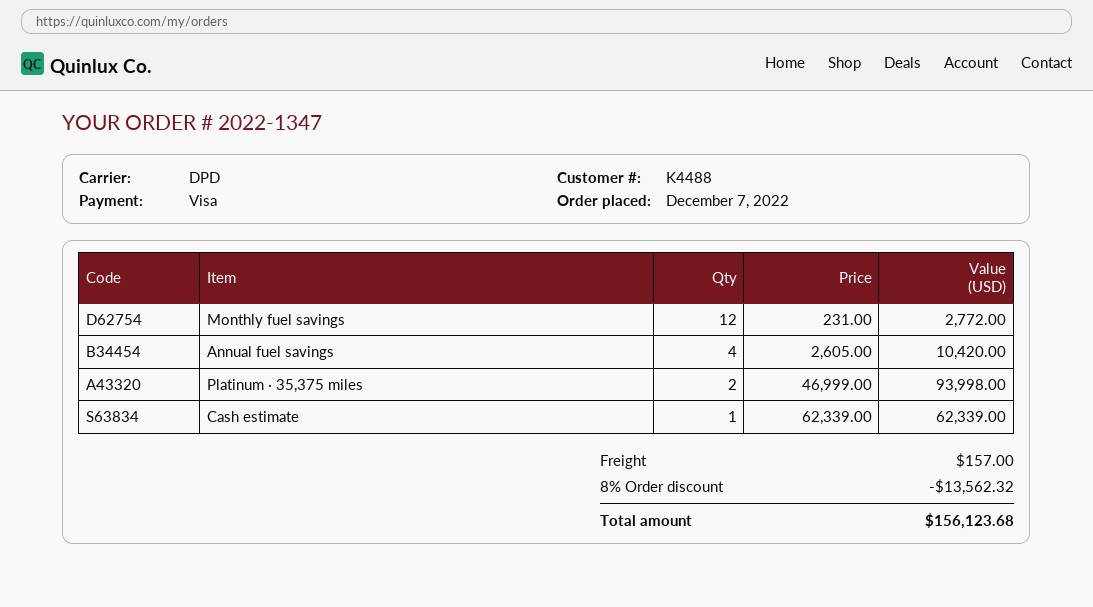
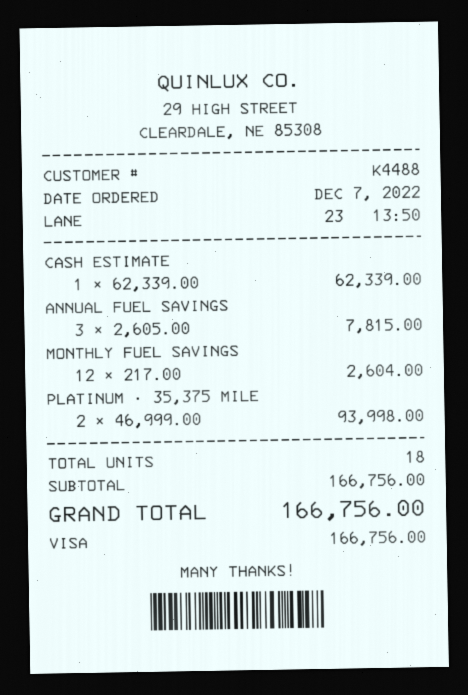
Monthly fuel savings: 12 x 231.00 = 2772.00 -> 12 x 217.00 = 2604.00
Annual fuel savings: 4 x 2605.00 = 10420.00 -> 3 x 2605.00 = 7815.00
discount: 8% = 13562.32 -> none
shipping: 157.00 -> none
total: 156123.68 -> 166756.00

